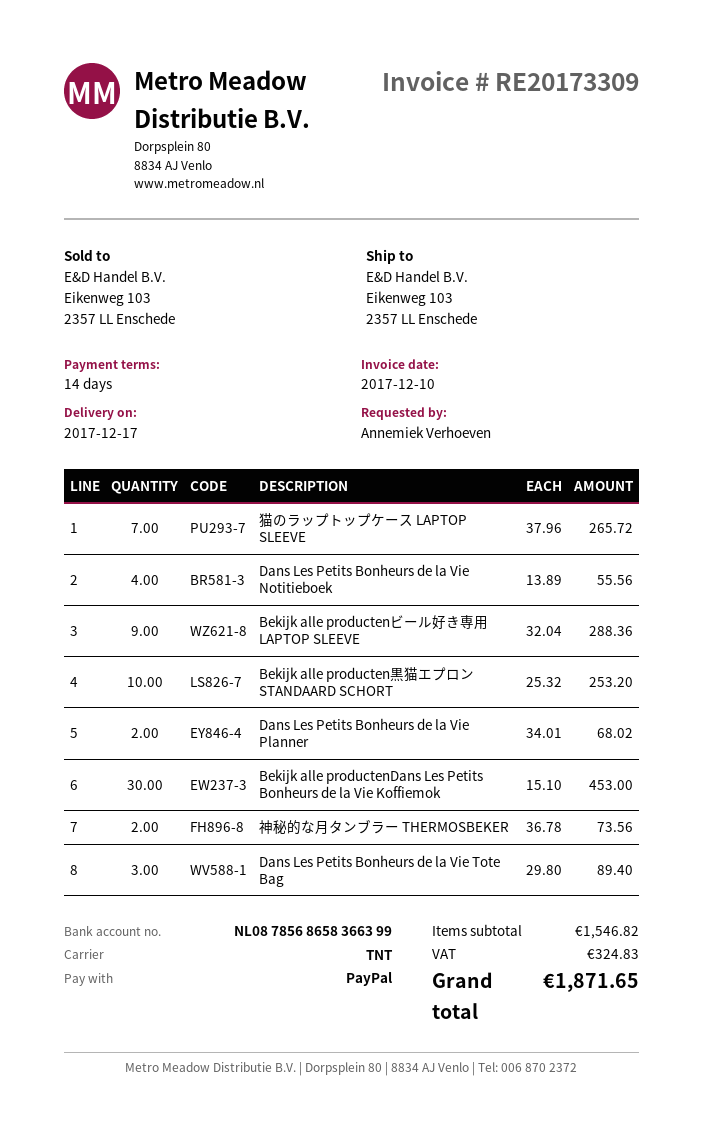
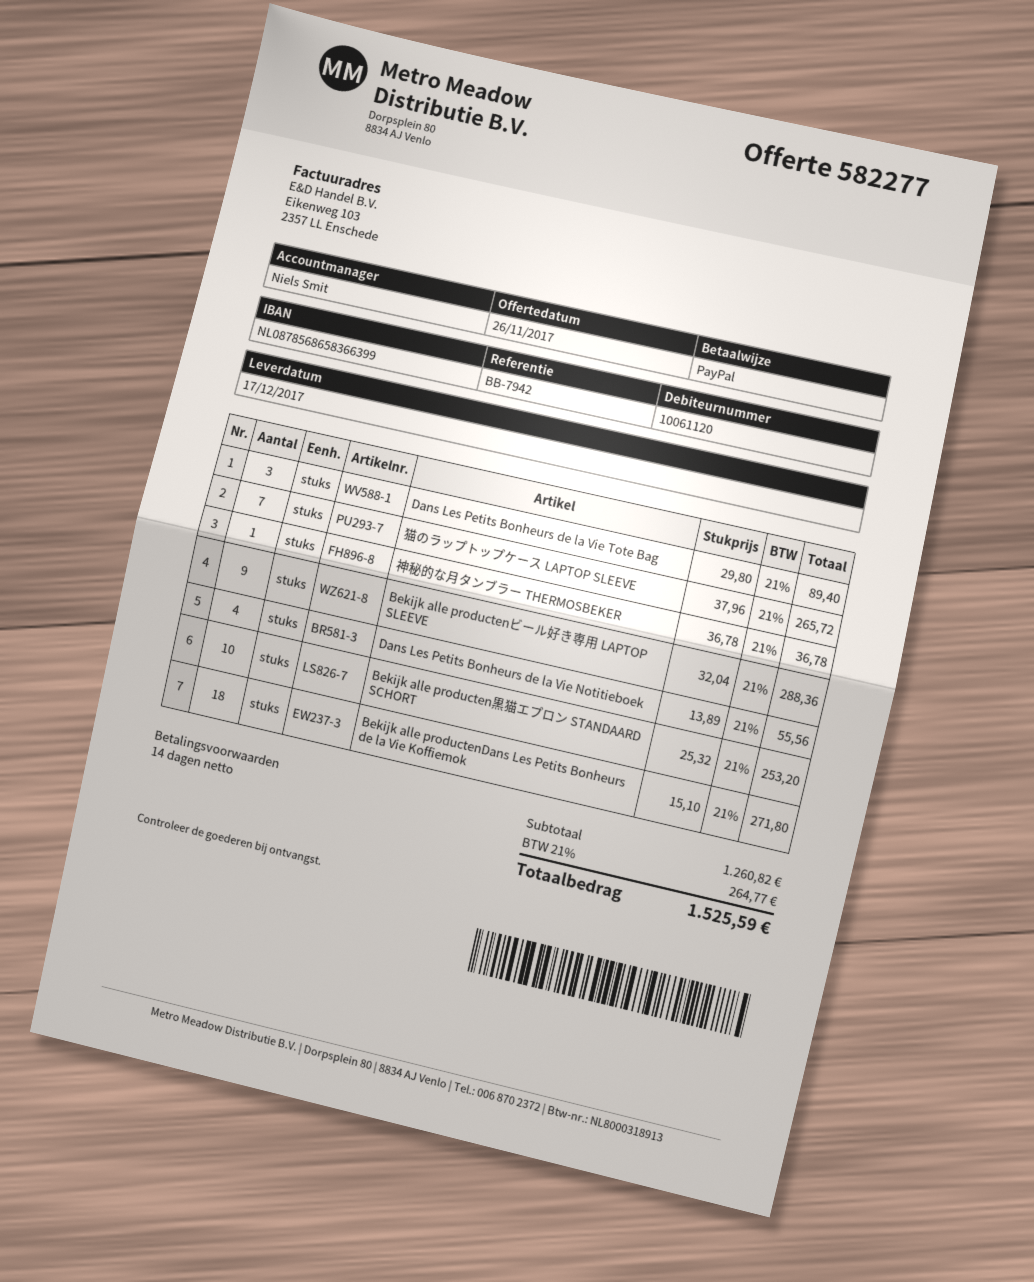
Dans Les Petits Bonheurs de la Vie Planner: 2 x 34.01 = 68.02 -> none
Bekijk alle productenDans Les Petits Bonheurs de la Vie Koffiemok: 30 x 15.10 = 453.00 -> 18 x 15.10 = 271.80
神秘的な月タンブラー THERMOSBEKER: 2 x 36.78 = 73.56 -> 1 x 36.78 = 36.78
subtotal: 1546.82 -> 1260.82
tax: 324.83 -> 264.77
total: 1871.65 -> 1525.59

